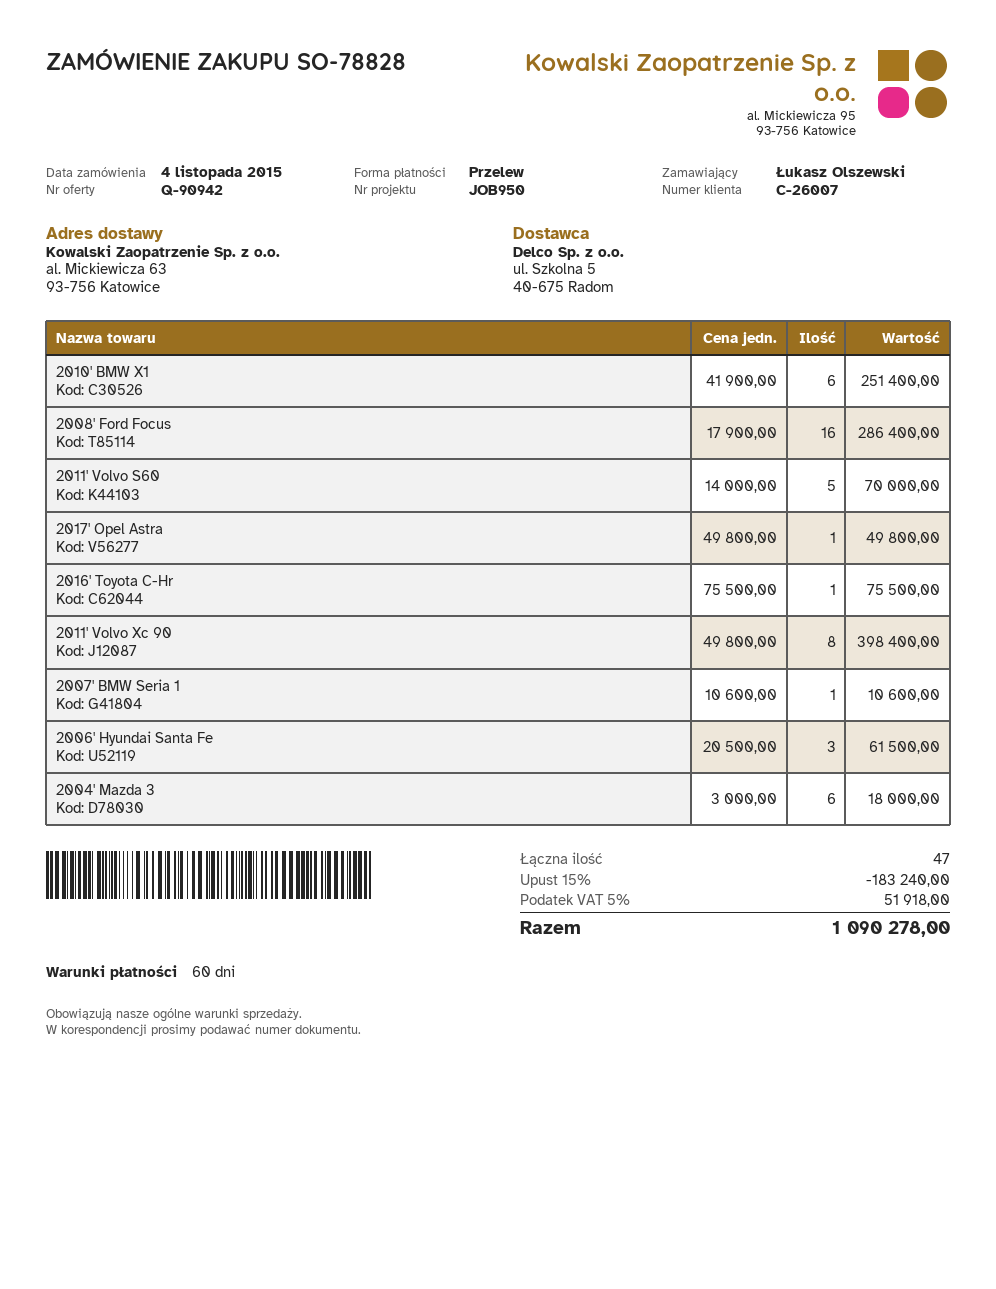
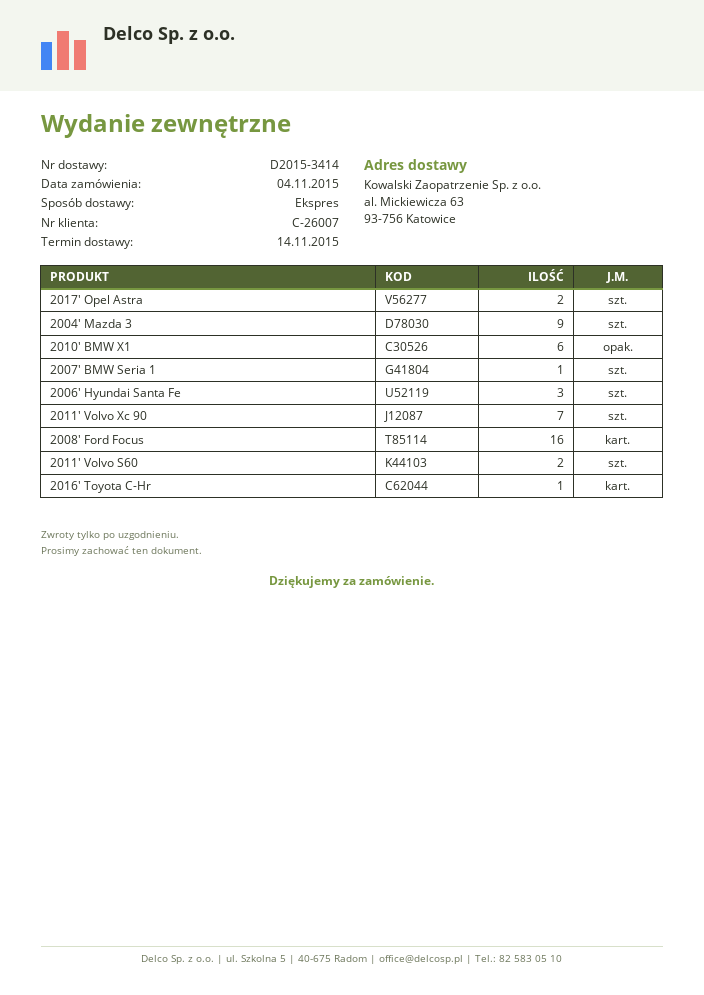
2011' Volvo S60: 5 -> 2
2017' Opel Astra: 1 -> 2
2011' Volvo Xc 90: 8 -> 7
2004' Mazda 3: 6 -> 9

